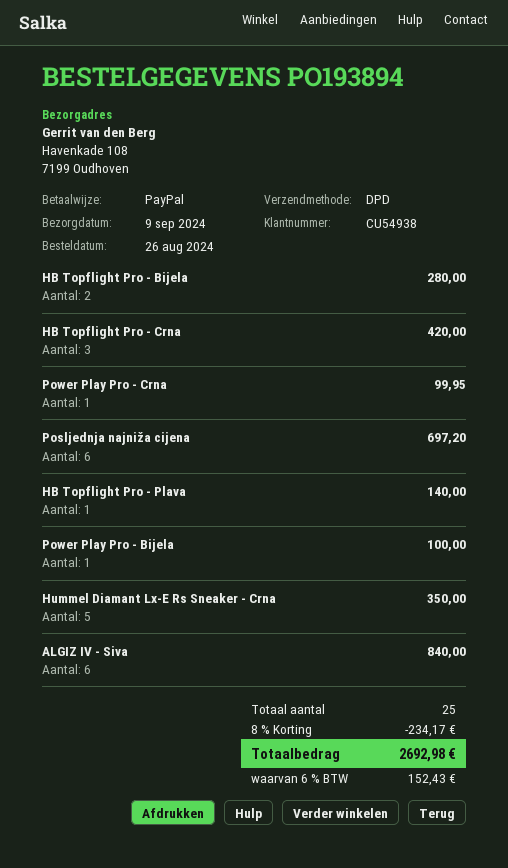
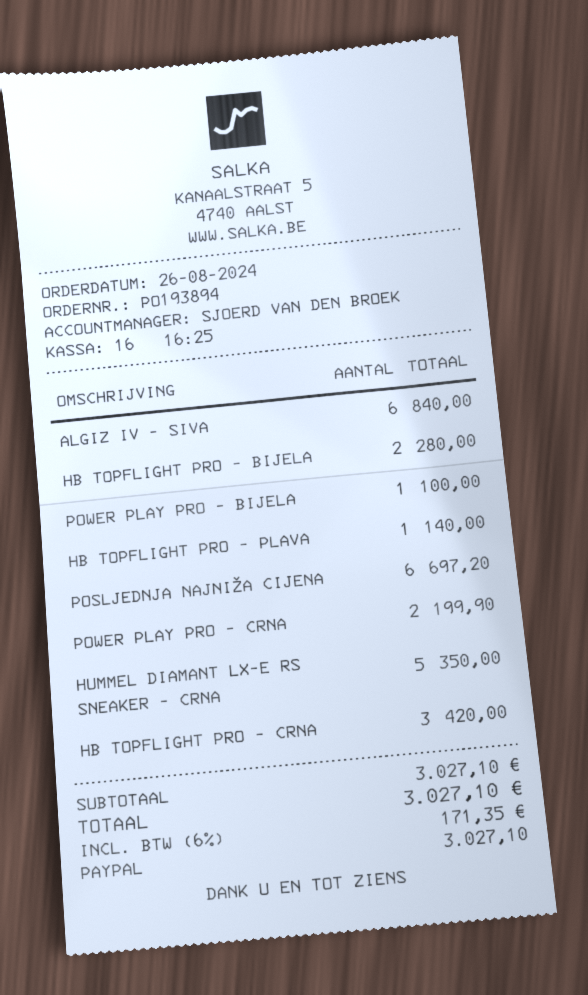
Power Play Pro - Crna: 1 for 99.95 -> 2 for 199.90
discount: 8% = 234.17 -> none
tax: 6% = 152.43 -> 6% = 171.35
total: 2692.98 -> 3027.10

